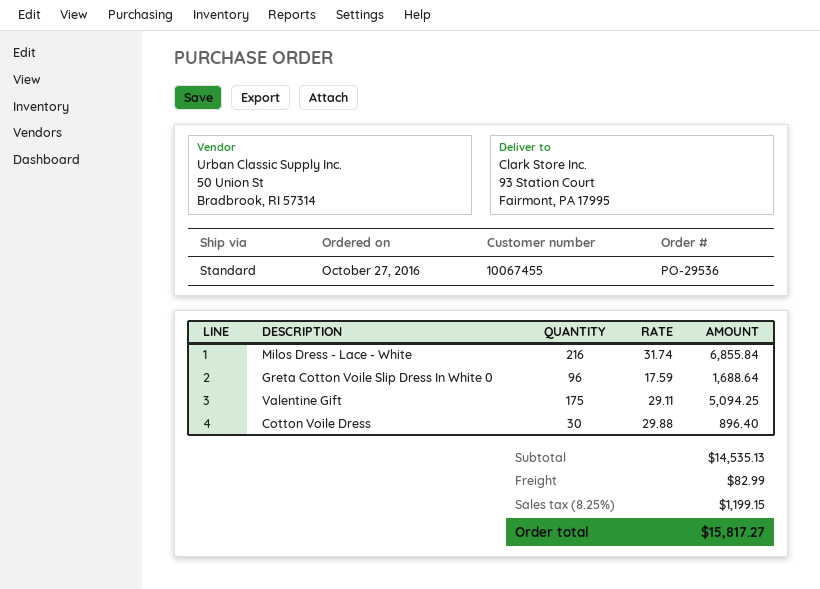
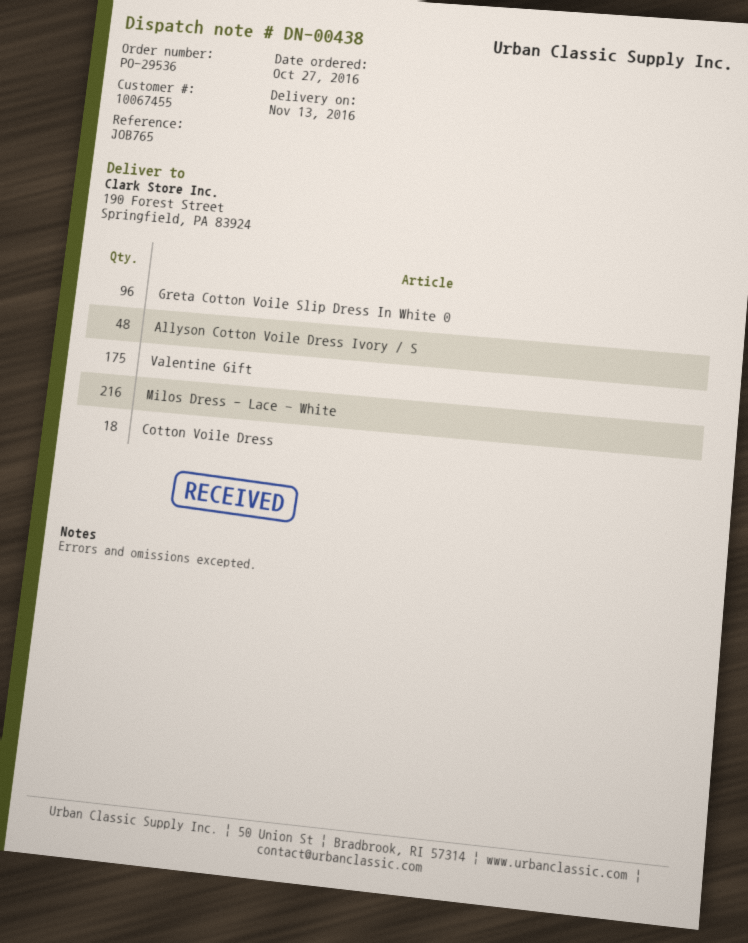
ship to: 93 Station Court, Fairmont, PA 17995 -> 190 Forest Street, Springfield, PA 83924
Cotton Voile Dress: 30 -> 18
Allyson Cotton Voile Dress Ivory / S: none -> 48

